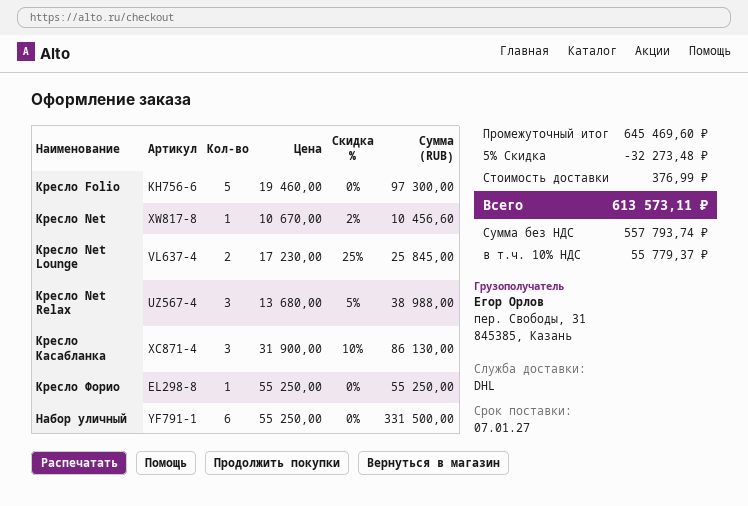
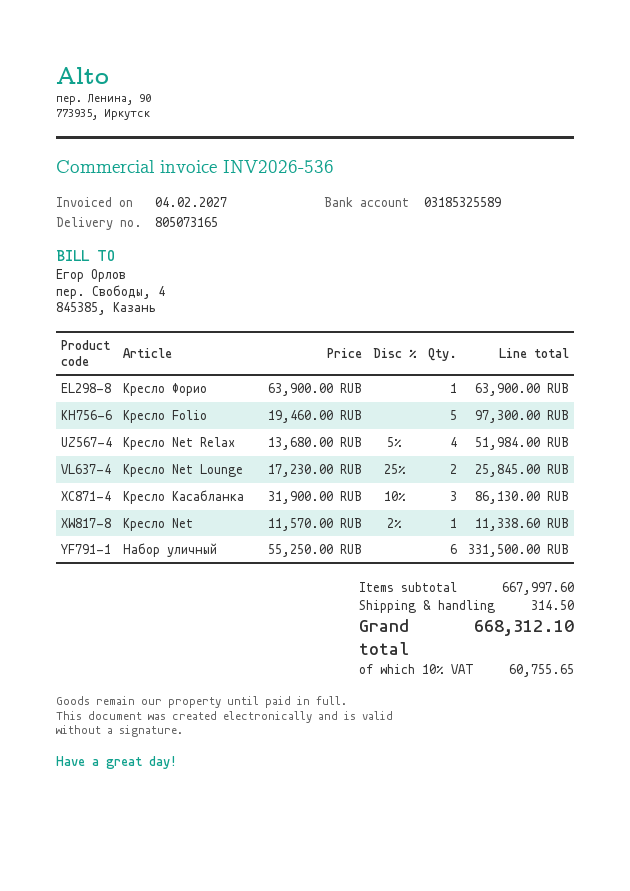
Кресло Net: 1 x 10670.00 - 2% = 10456.60 -> 1 x 11570.00 - 2% = 11338.60
Кресло Net Relax: 3 x 13680.00 - 5% = 38988.00 -> 4 x 13680.00 - 5% = 51984.00
Кресло Форио: 1 x 55250.00 = 55250.00 -> 1 x 63900.00 = 63900.00
subtotal: 645469.60 -> 667997.60
discount: 5% = 32273.48 -> none
shipping: 376.99 -> 314.50
tax: 10% = 55779.37 -> 10% = 60755.65
total: 613573.11 -> 668312.10

